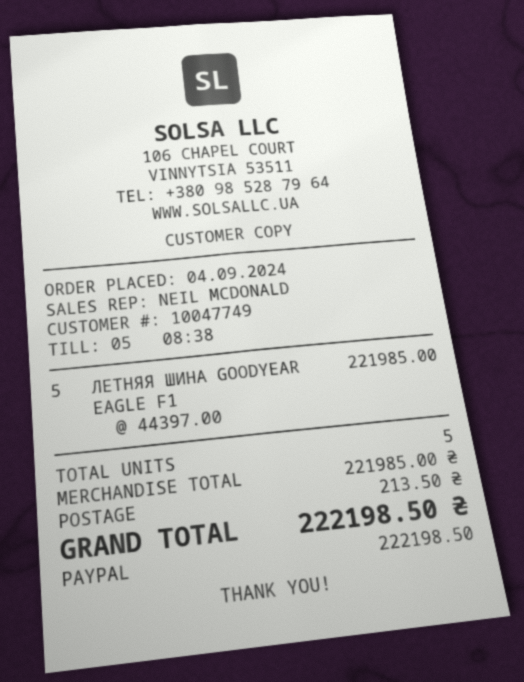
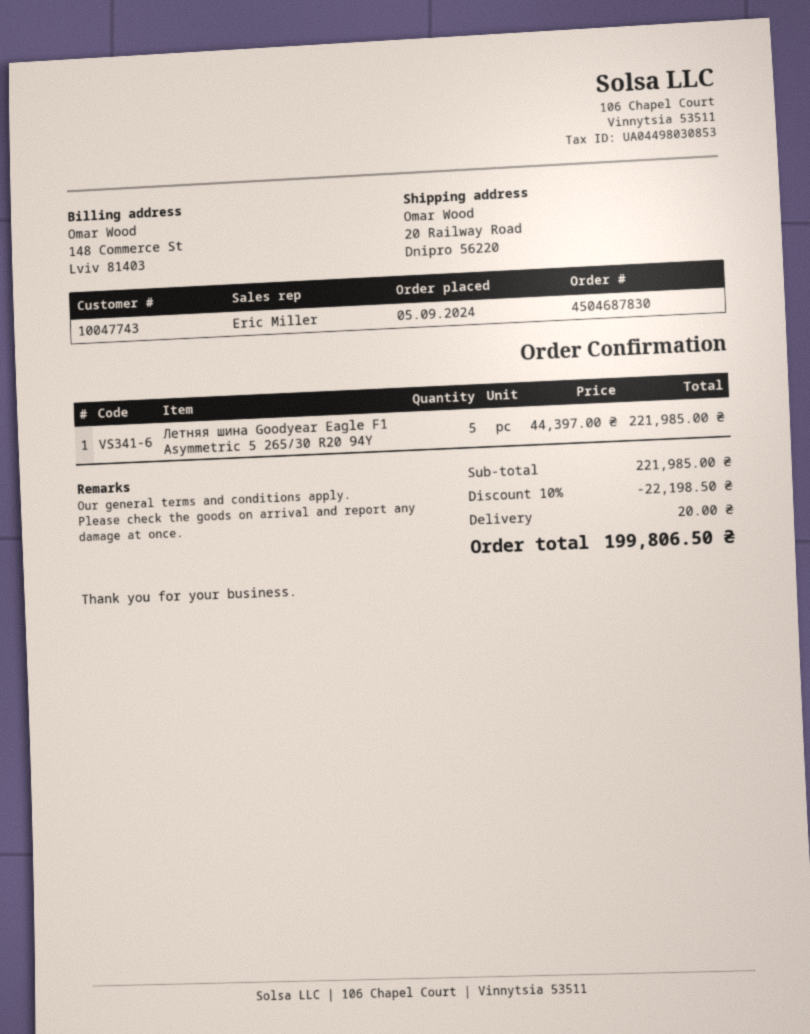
order date: 2024-09-04 -> 2024-09-05
customer number: 10047749 -> 10047743
sales rep: NEIL MCDONALD -> Eric Miller
discount: none -> 10% = 22198.50
shipping: 213.50 -> 20.00
total: 222198.50 -> 199806.50

